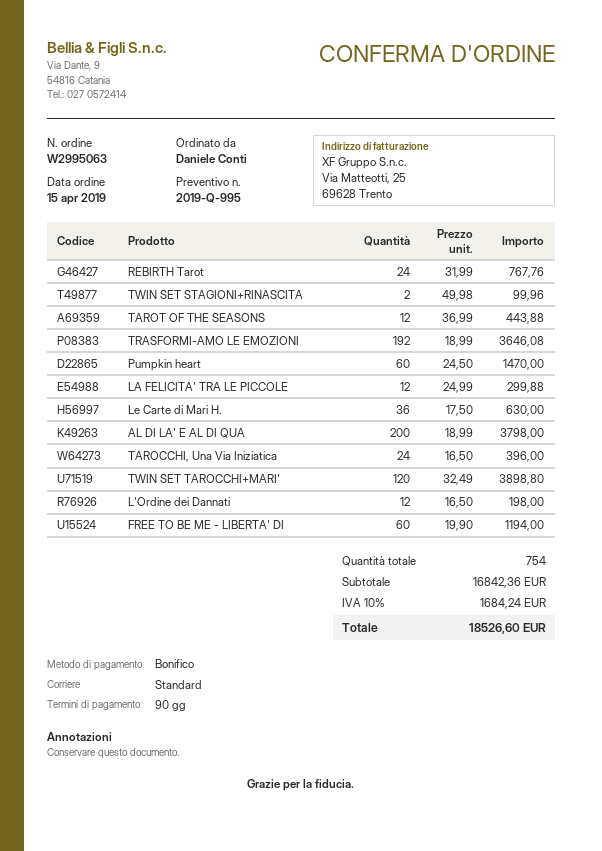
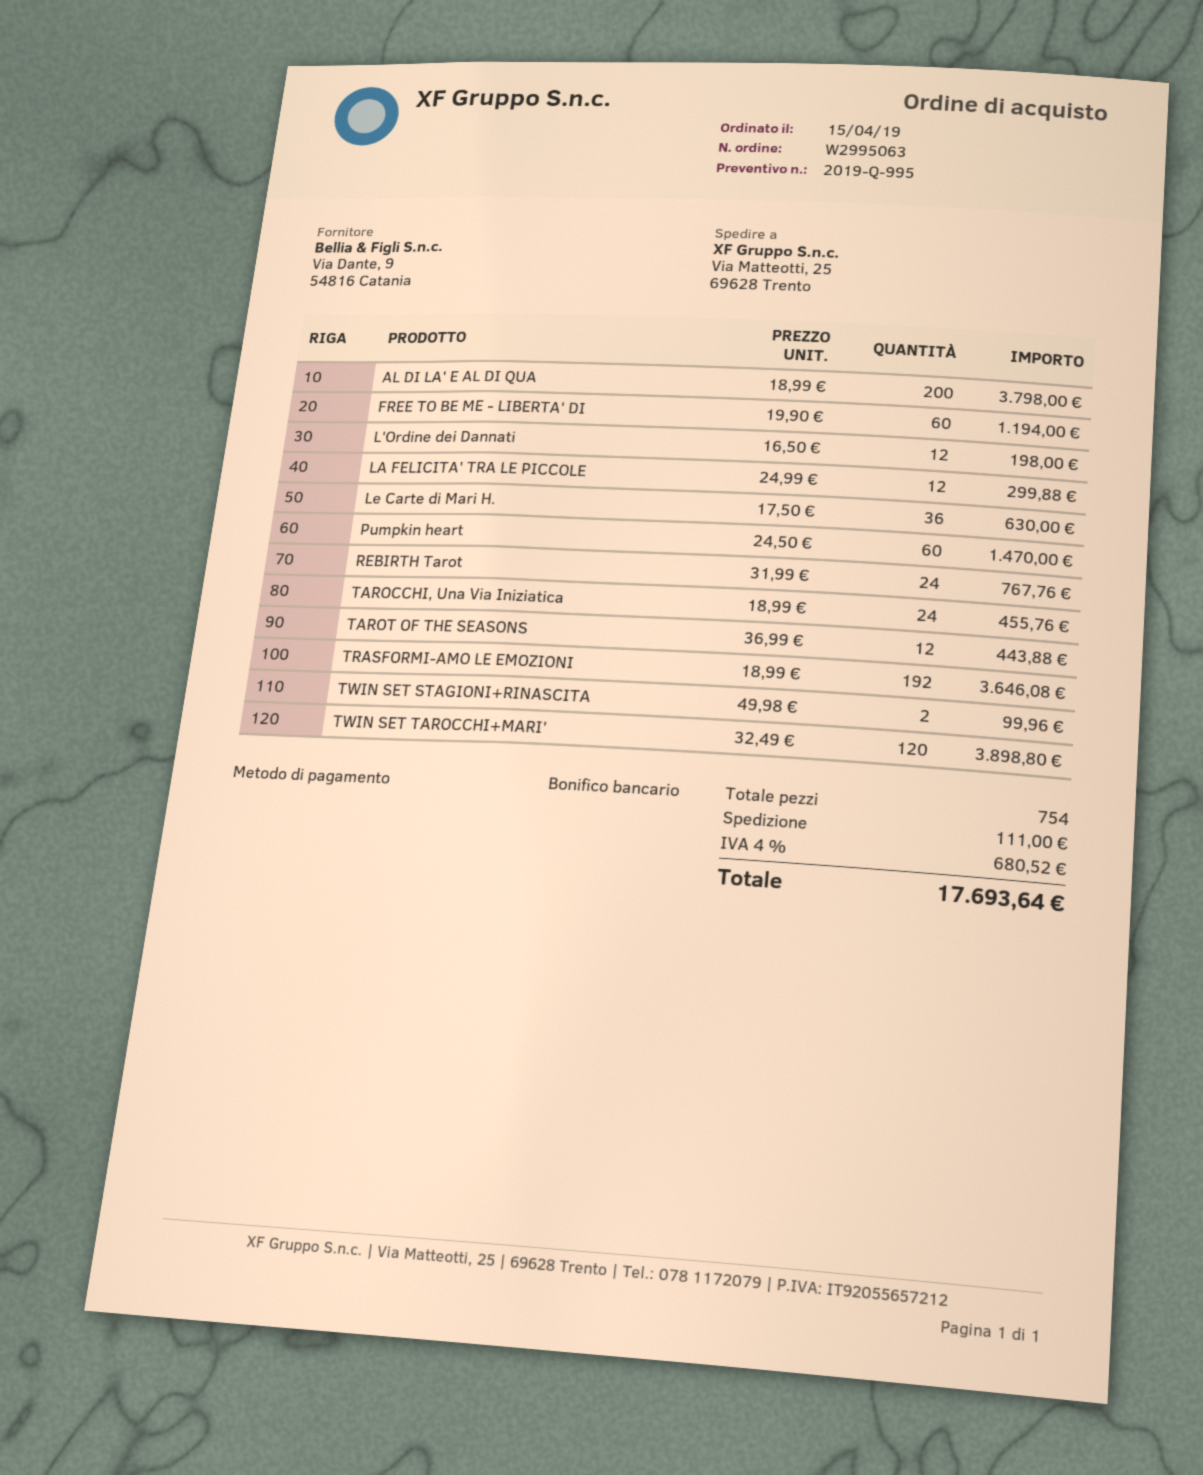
TAROCCHI, Una Via Iniziatica: 24 x 16.50 = 396.00 -> 24 x 18.99 = 455.76
shipping: none -> 111.00
tax: 10% = 1684.24 -> 4% = 680.52
total: 18526.60 -> 17693.64

